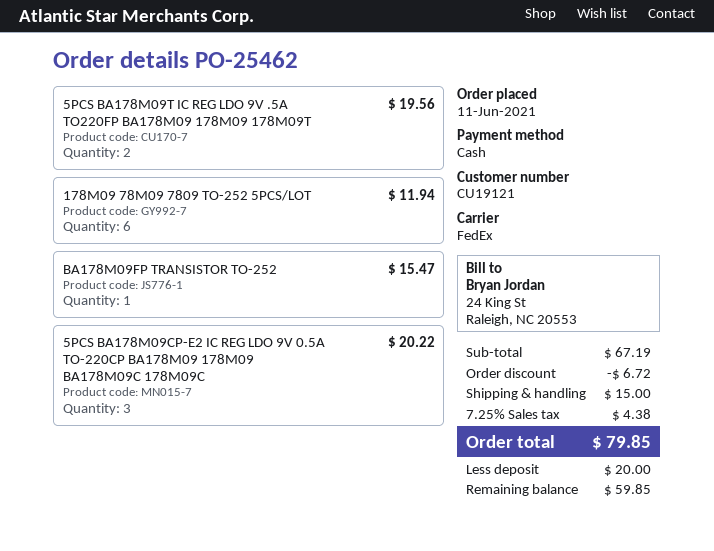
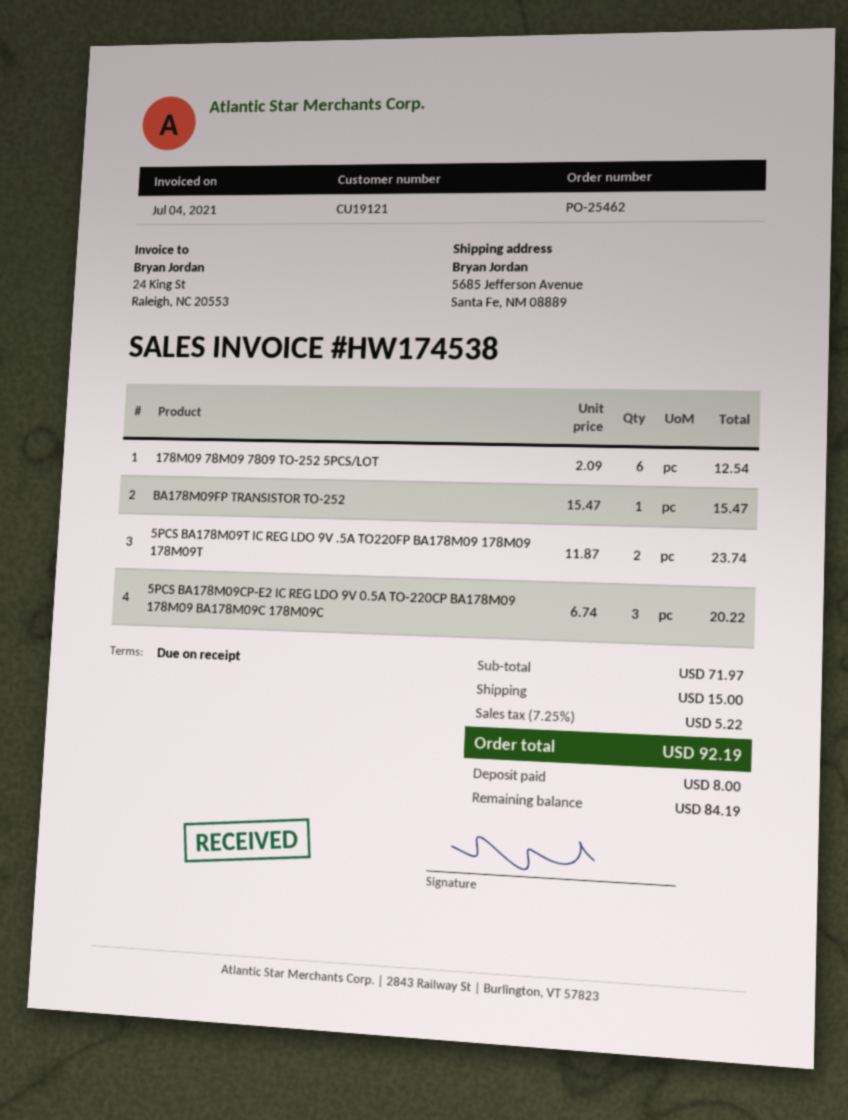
5PCS BA178M09T IC REG LDO 9V .5A TO220FP BA178M09 178M09 178M09T: 2 for 19.56 -> 2 for 23.74
178M09 78M09 7809 TO-252 5PCS/LOT: 6 for 11.94 -> 6 for 12.54
subtotal: 67.19 -> 71.97
discount: 6.72 -> none
tax: 7.25% = 4.38 -> 7.25% = 5.22
total: 79.85 -> 92.19
deposit: 20.00 -> 8.00
balance: 59.85 -> 84.19

